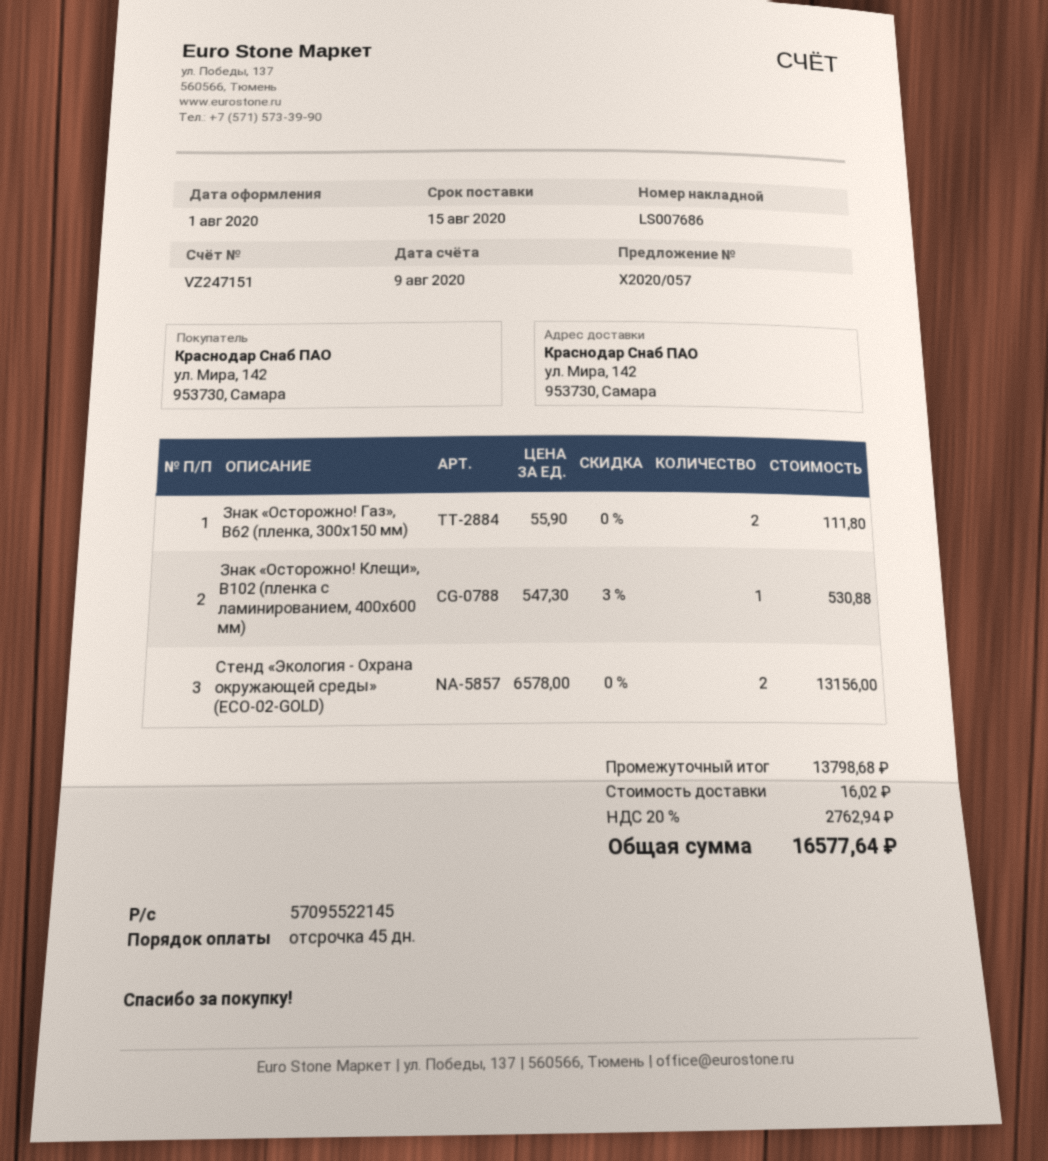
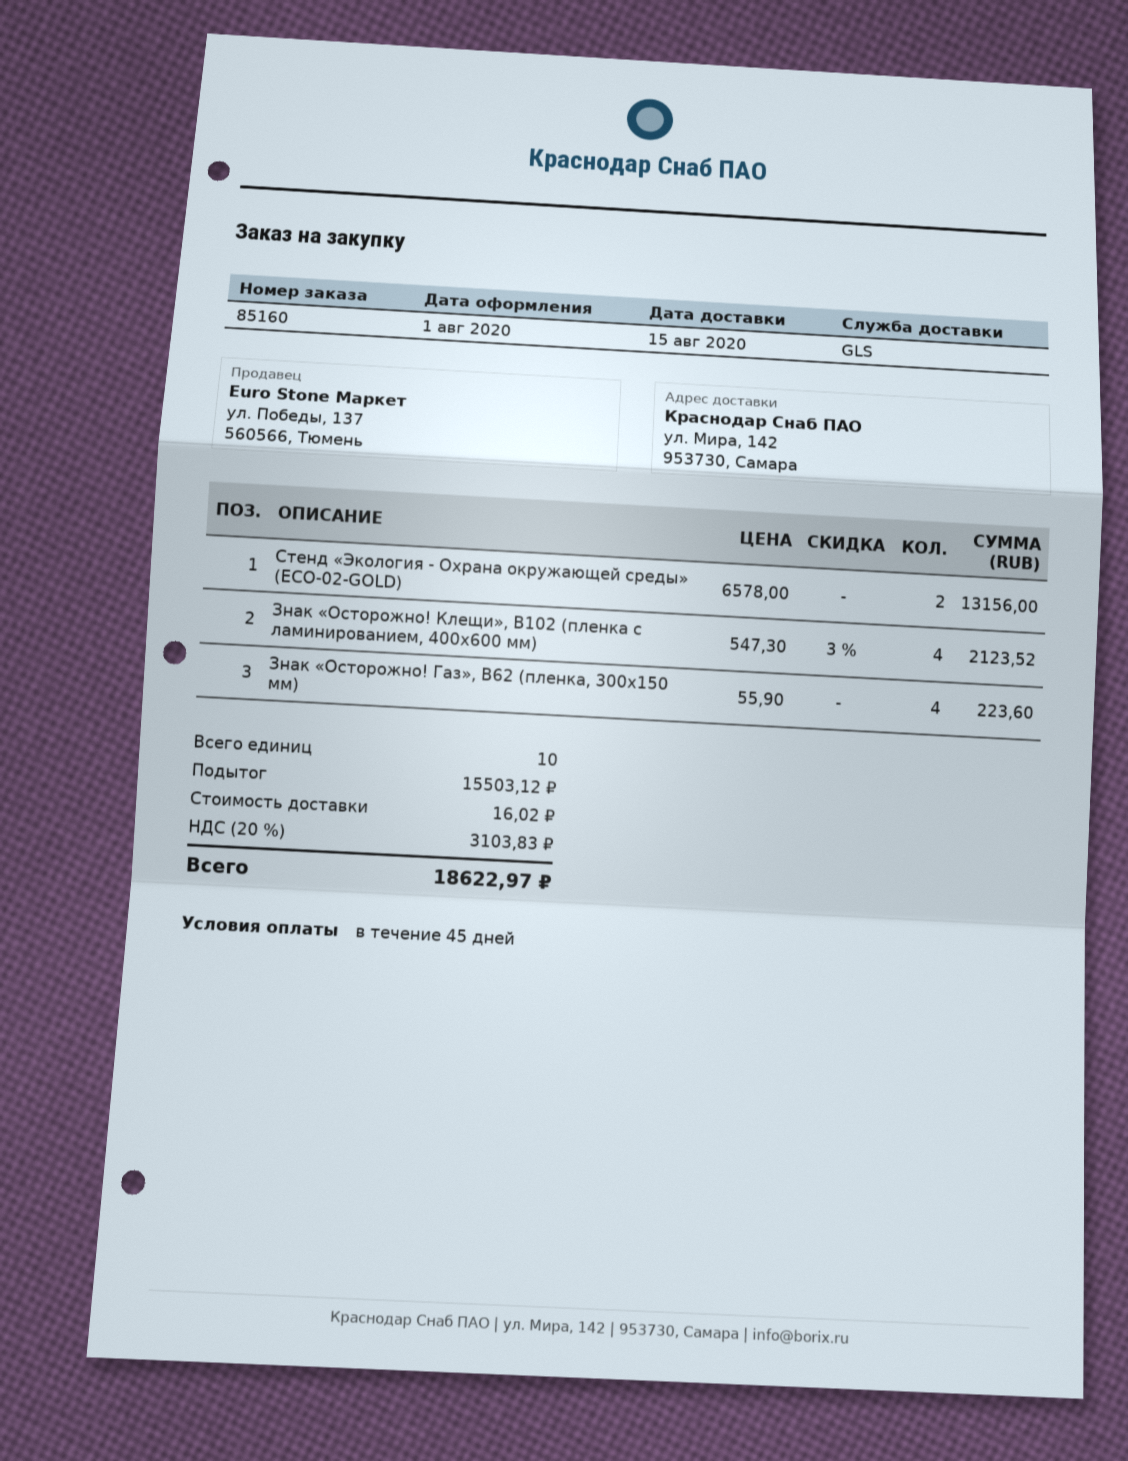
Знак «Осторожно! Газ», B62 (пленка, 300х150 мм): 2 x 55.90 = 111.80 -> 4 x 55.90 = 223.60
Знак «Осторожно! Клещи», B102 (пленка c ламинированием, 400х600 мм): 1 x 547.30 - 3% = 530.88 -> 4 x 547.30 - 3% = 2123.52
subtotal: 13798.68 -> 15503.12
tax: 20% = 2762.94 -> 20% = 3103.83
total: 16577.64 -> 18622.97

